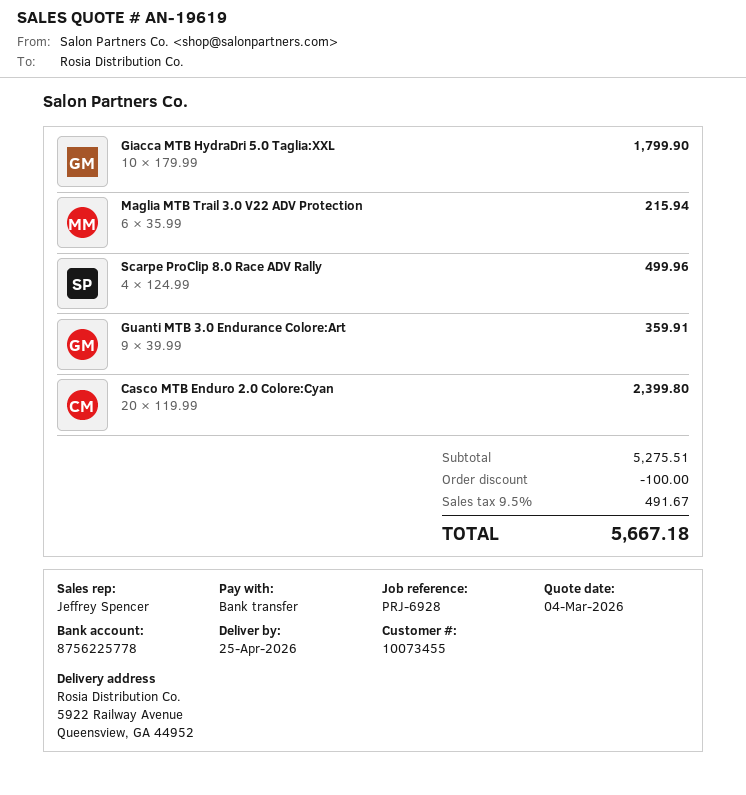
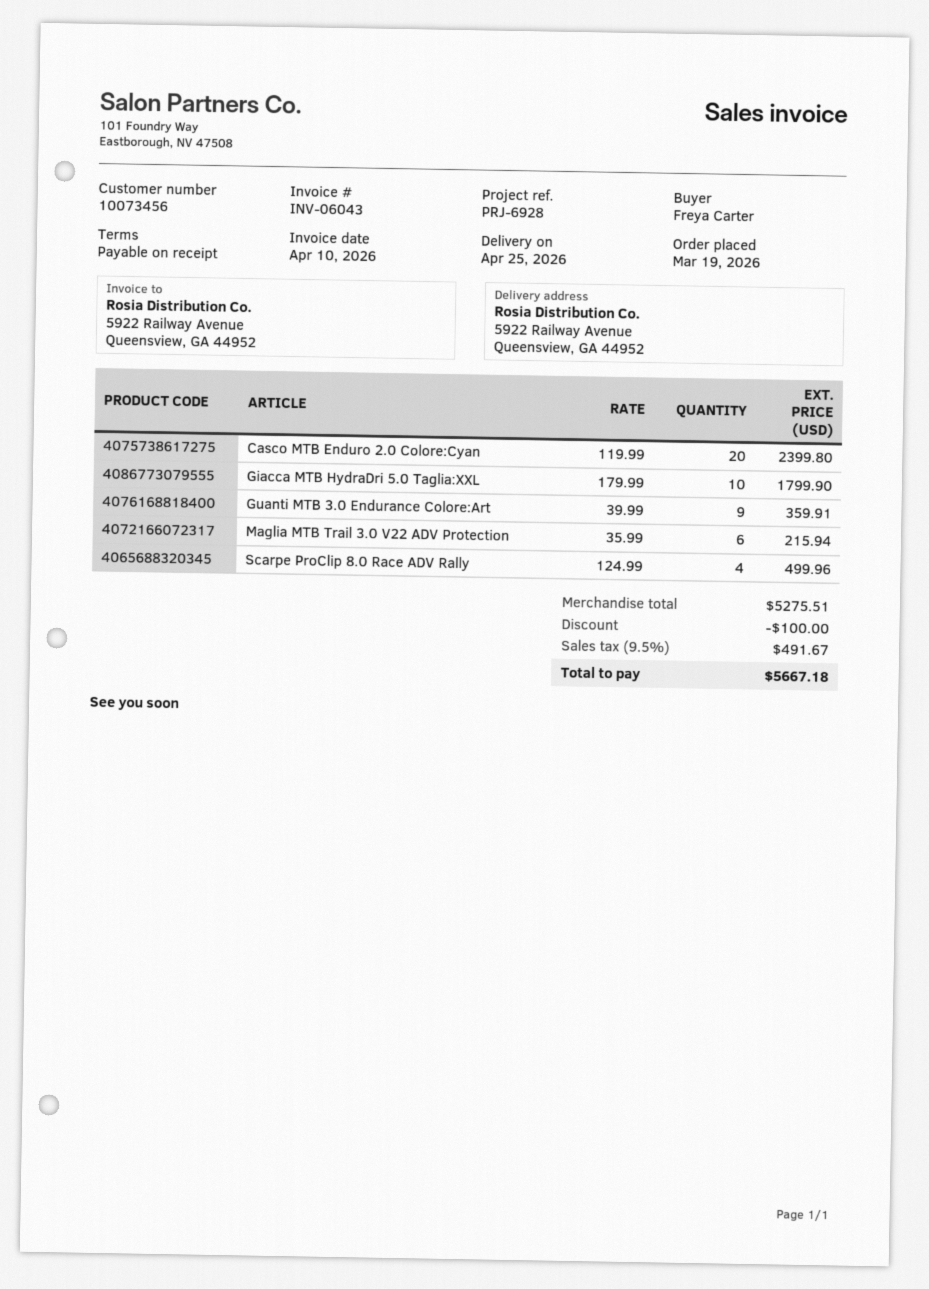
customer number: 10073455 -> 10073456

